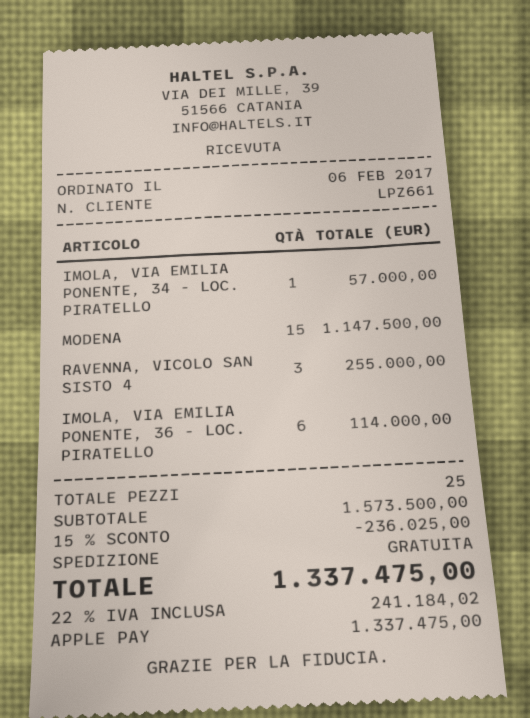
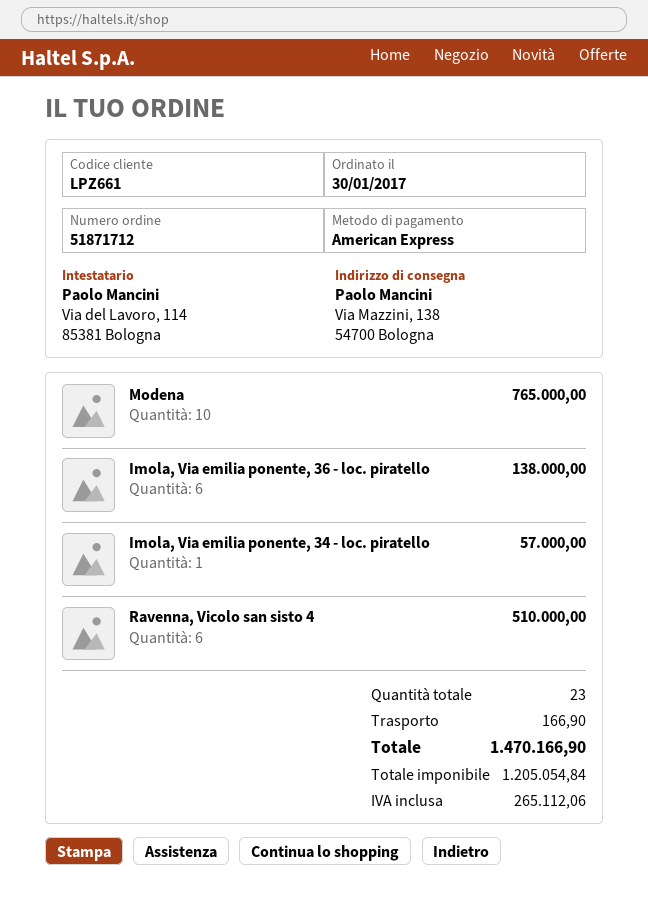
order date: 2017-02-06 -> 2017-01-30
payment method: Apple Pay -> American Express
MODENA: 15 for 1147500.00 -> 10 for 765000.00
RAVENNA, VICOLO SAN SISTO 4: 3 for 255000.00 -> 6 for 510000.00
IMOLA, VIA EMILIA PONENTE, 36 - LOC. PIRATELLO: 6 for 114000.00 -> 6 for 138000.00
total quantity: 25 -> 23
discount: 15% = 236025.00 -> none
shipping: 0.00 -> 166.90
tax: 241184.02 -> 265112.06
total: 1337475.00 -> 1470166.90

